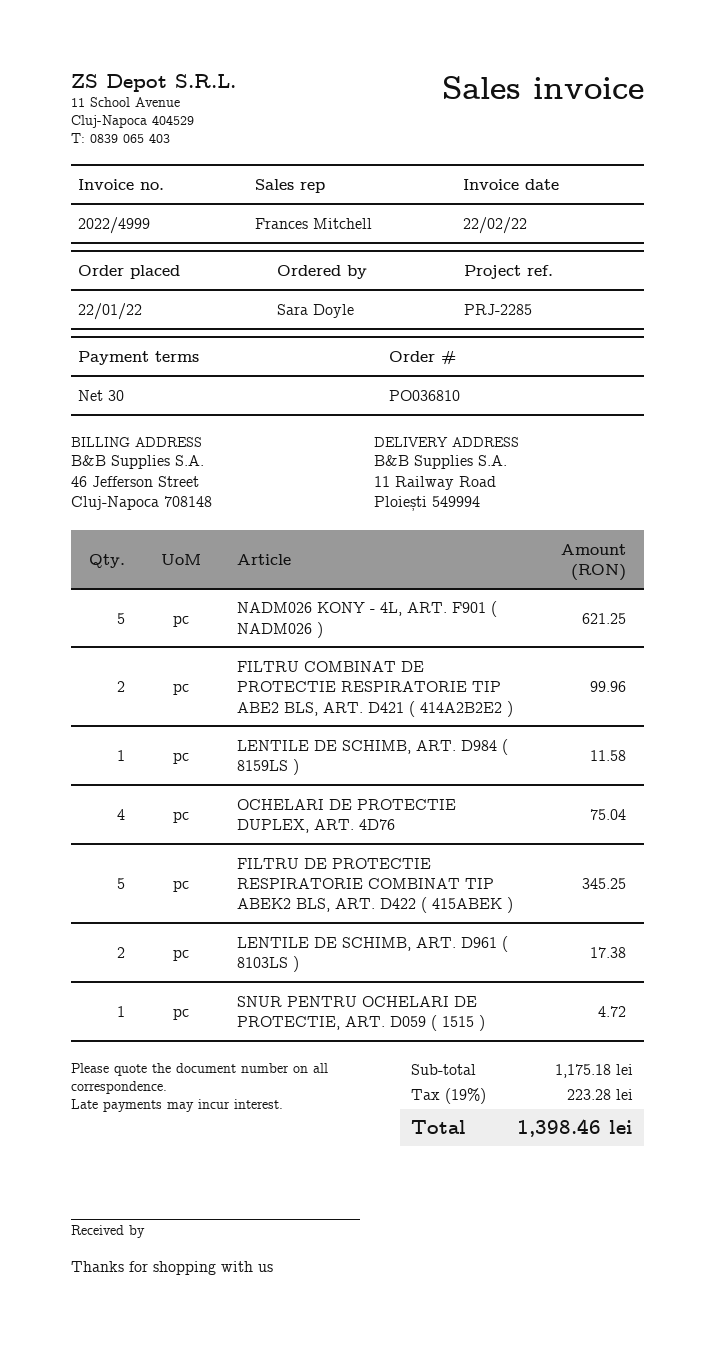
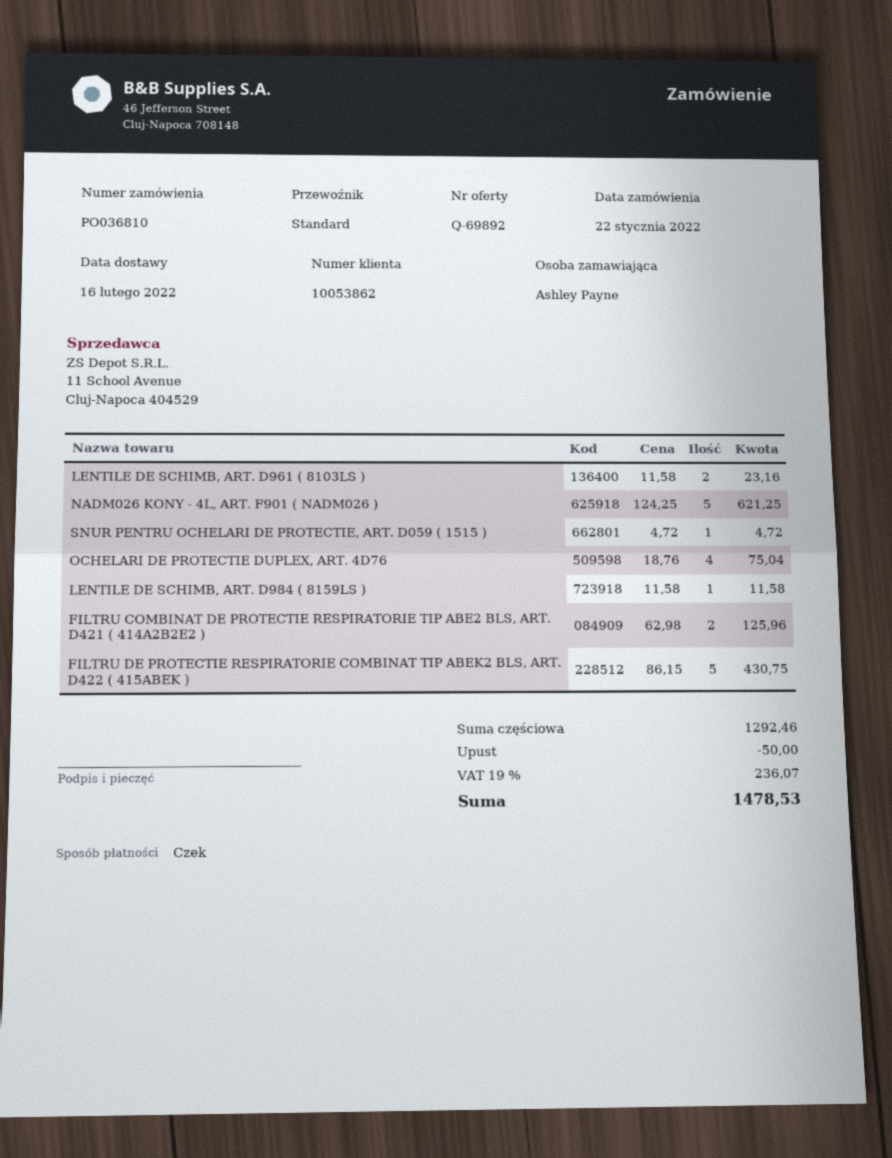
ordered by: Sara Doyle -> Ashley Payne
FILTRU COMBINAT DE PROTECTIE RESPIRATORIE TIP ABE2 BLS, ART. D421 ( 414A2B2E2 ): 2 for 99.96 -> 2 for 125.96
FILTRU DE PROTECTIE RESPIRATORIE COMBINAT TIP ABEK2 BLS, ART. D422 ( 415ABEK ): 5 for 345.25 -> 5 for 430.75
LENTILE DE SCHIMB, ART. D961 ( 8103LS ): 2 for 17.38 -> 2 for 23.16
subtotal: 1175.18 -> 1292.46
discount: none -> 50.00
tax: 19% = 223.28 -> 19% = 236.07
total: 1398.46 -> 1478.53

